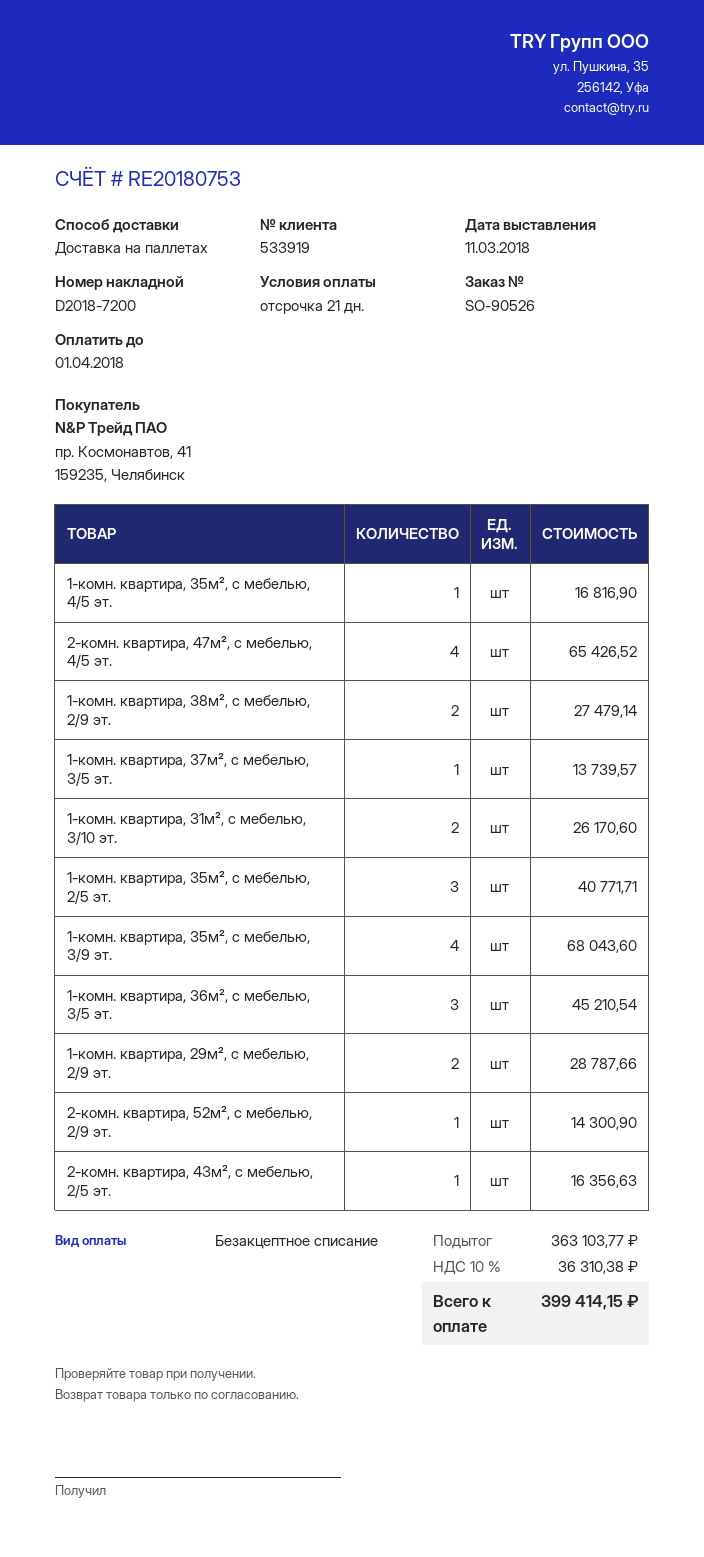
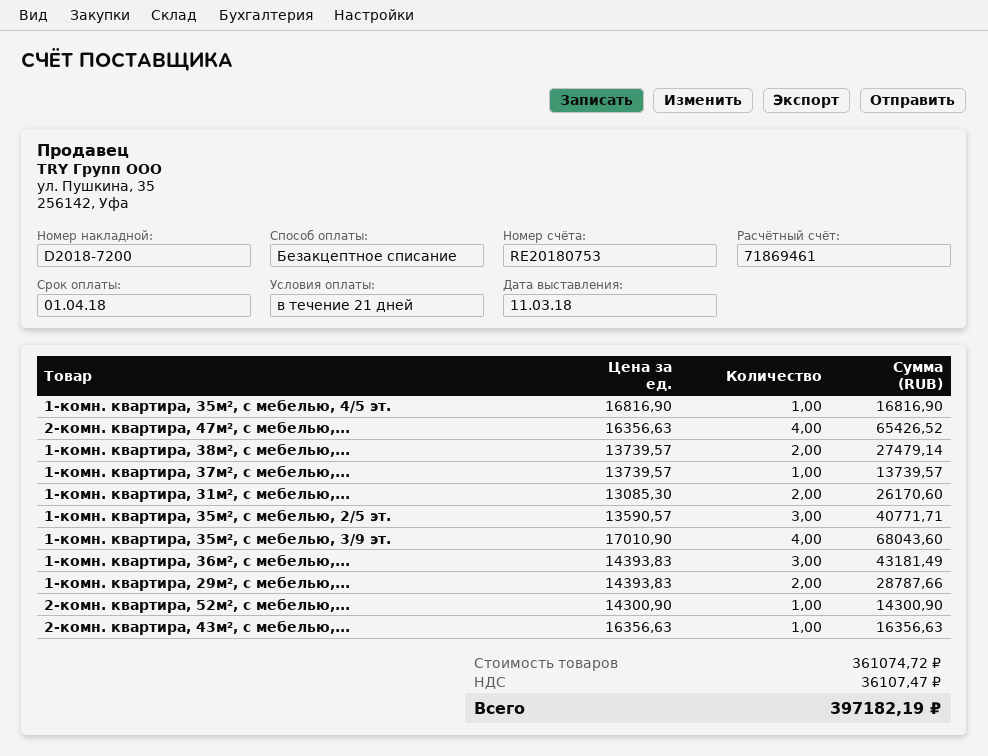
1-комн. квартира, 36м², с мебелью, 3/5 эт.: 3 for 45210.54 -> 3 for 43181.49
subtotal: 363103.77 -> 361074.72
tax: 36310.38 -> 36107.47
total: 399414.15 -> 397182.19

